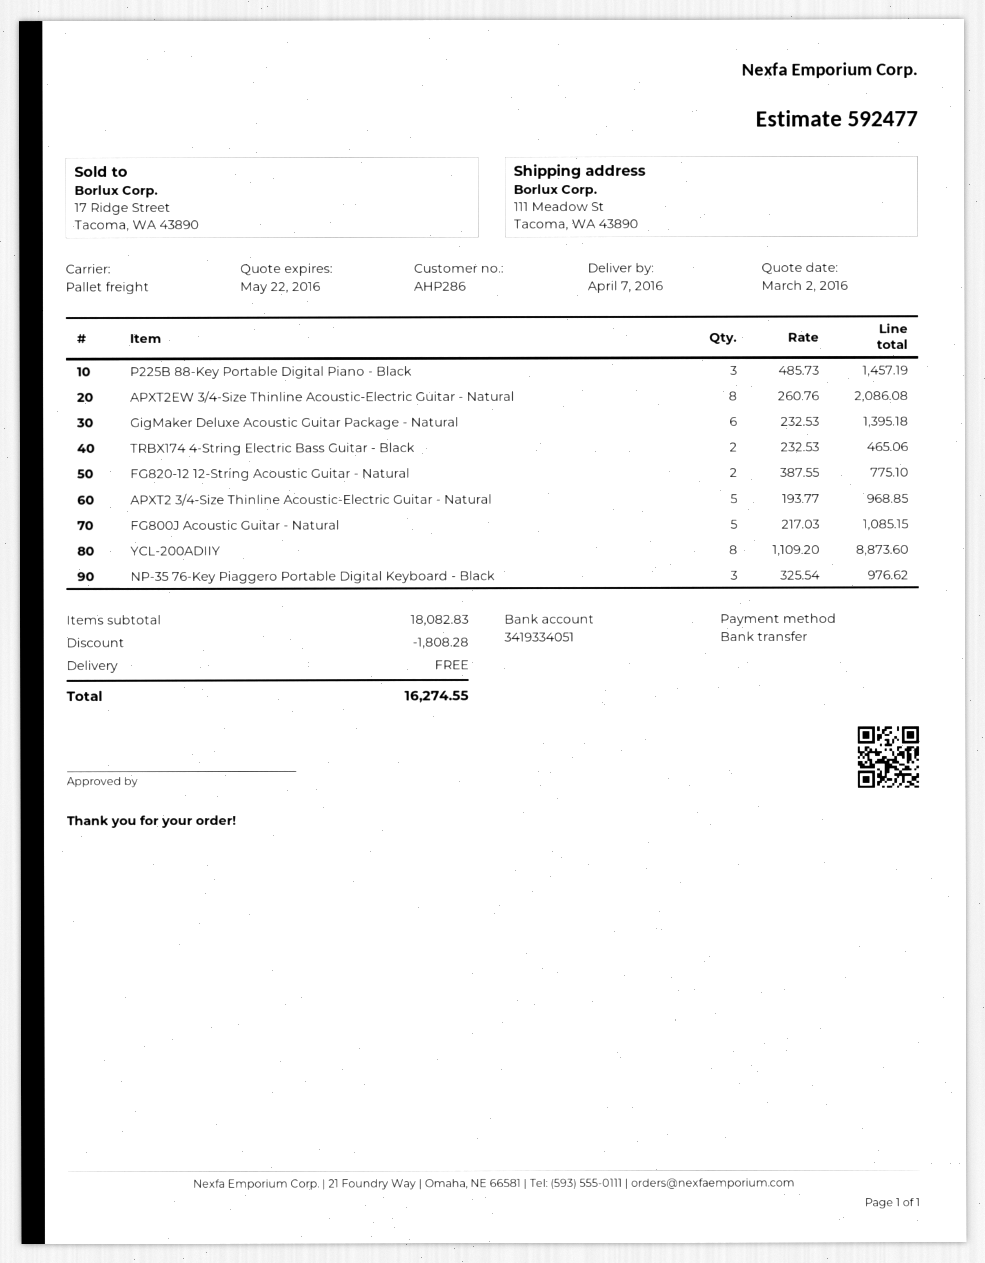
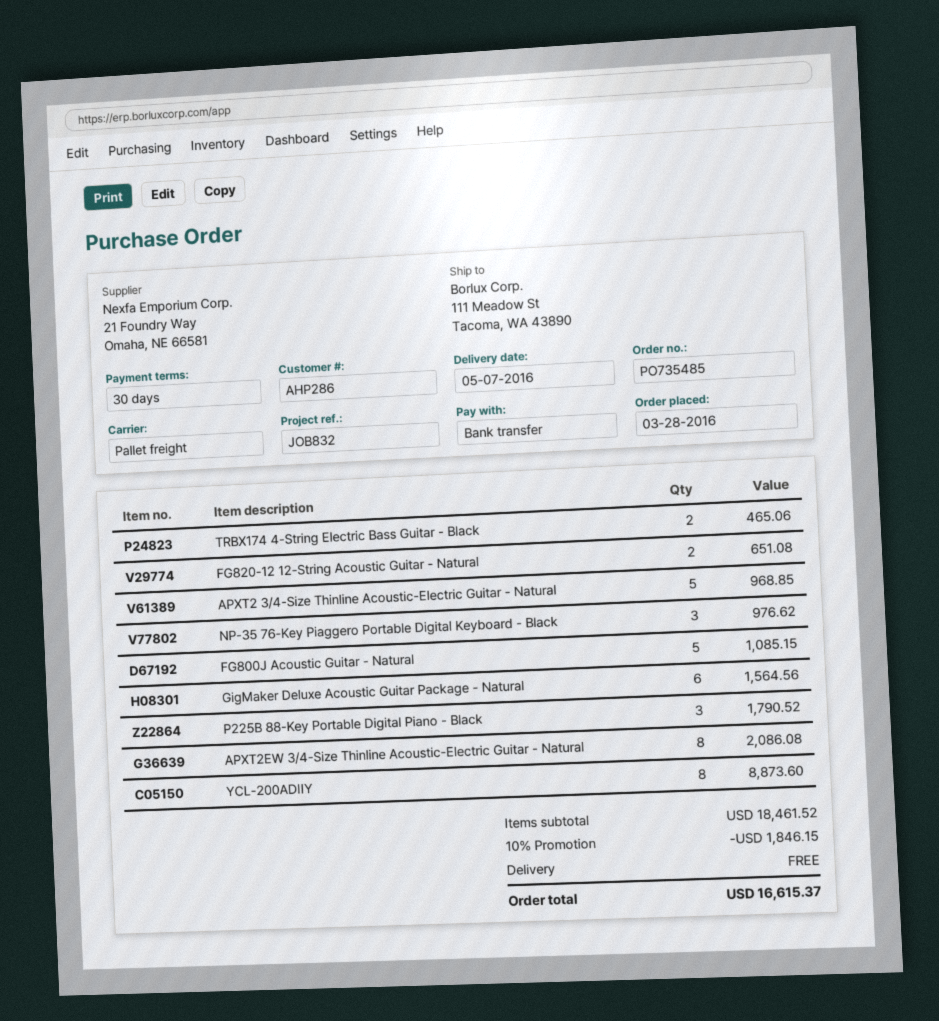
delivery date: 2016-04-07 -> 2016-05-07
P225B 88-Key Portable Digital Piano - Black: 3 for 1457.19 -> 3 for 1790.52
GigMaker Deluxe Acoustic Guitar Package - Natural: 6 for 1395.18 -> 6 for 1564.56
FG820-12 12-String Acoustic Guitar - Natural: 2 for 775.10 -> 2 for 651.08
subtotal: 18082.83 -> 18461.52
discount: 1808.28 -> 1846.15
total: 16274.55 -> 16615.37

